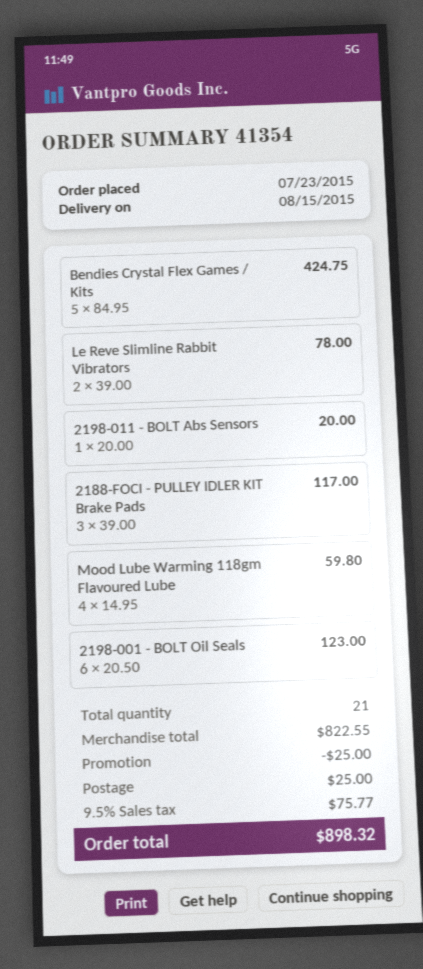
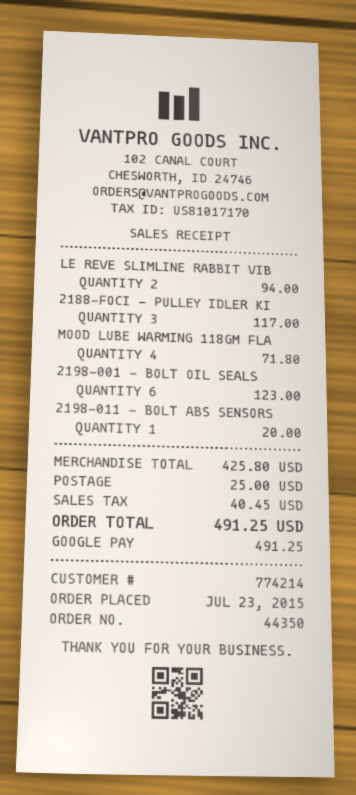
order number: 41354 -> 44350
Bendies Crystal Flex Games / Kits: 5 for 424.75 -> none
Le Reve Slimline Rabbit Vibrators: 2 for 78.00 -> 2 for 94.00
Mood Lube Warming 118gm Flavoured Lube: 4 for 59.80 -> 4 for 71.80
subtotal: 822.55 -> 425.80
discount: 25.00 -> none
tax: 75.77 -> 40.45
total: 898.32 -> 491.25

